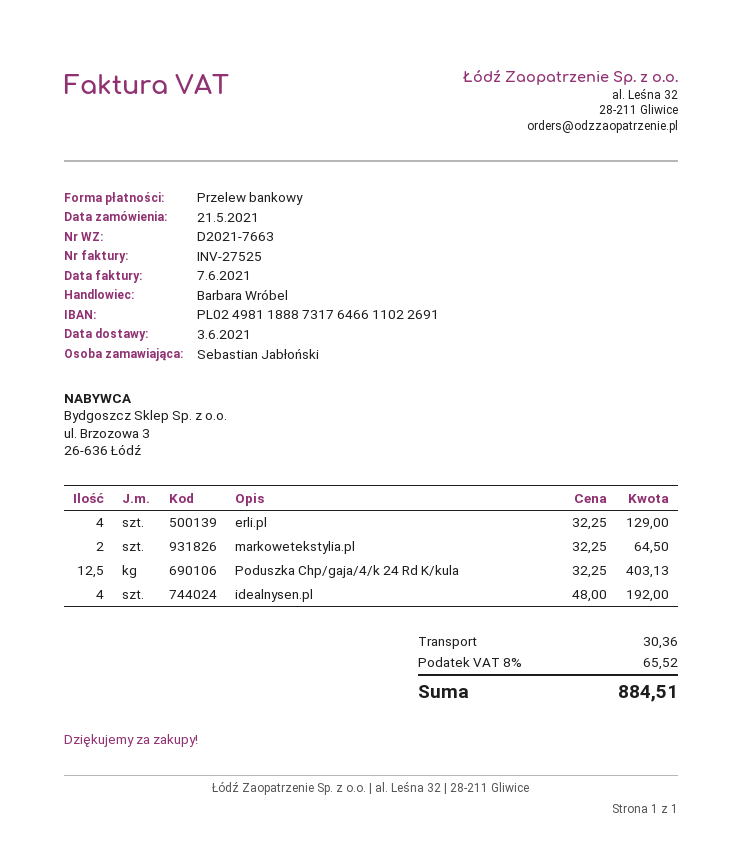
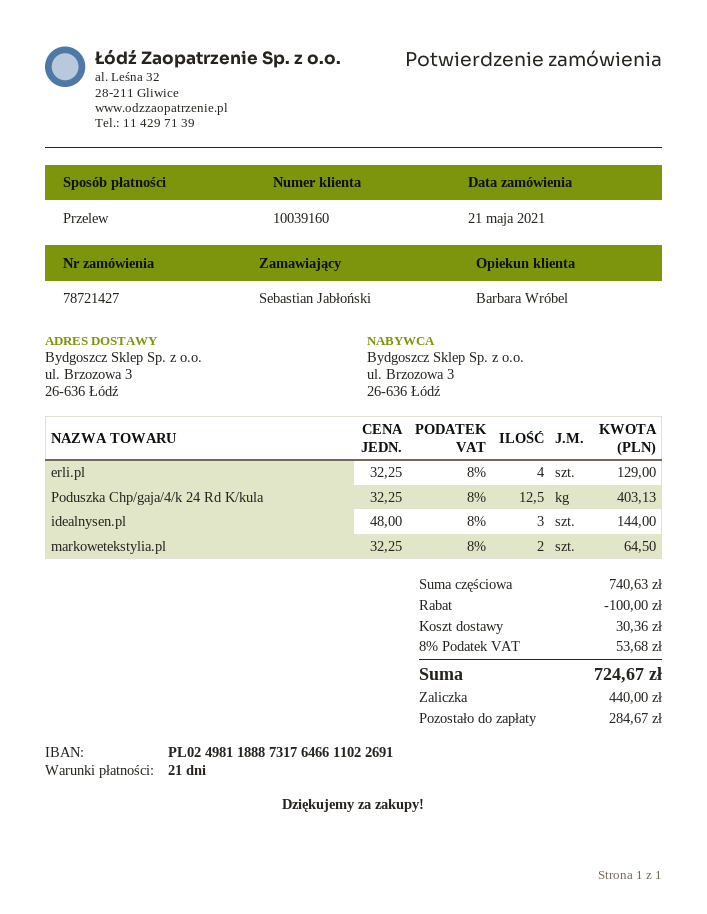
idealnysen.pl: 4 x 48.00 = 192.00 -> 3 x 48.00 = 144.00
discount: none -> 100.00
tax: 8% = 65.52 -> 8% = 53.68
total: 884.51 -> 724.67

